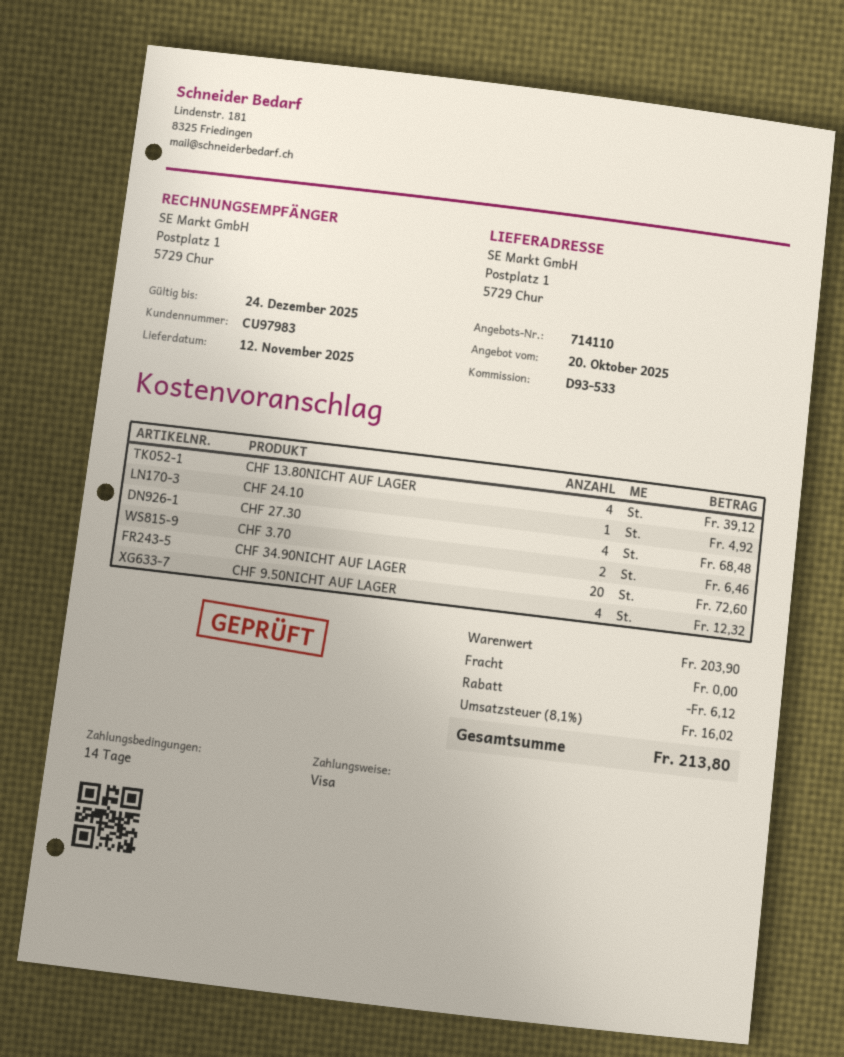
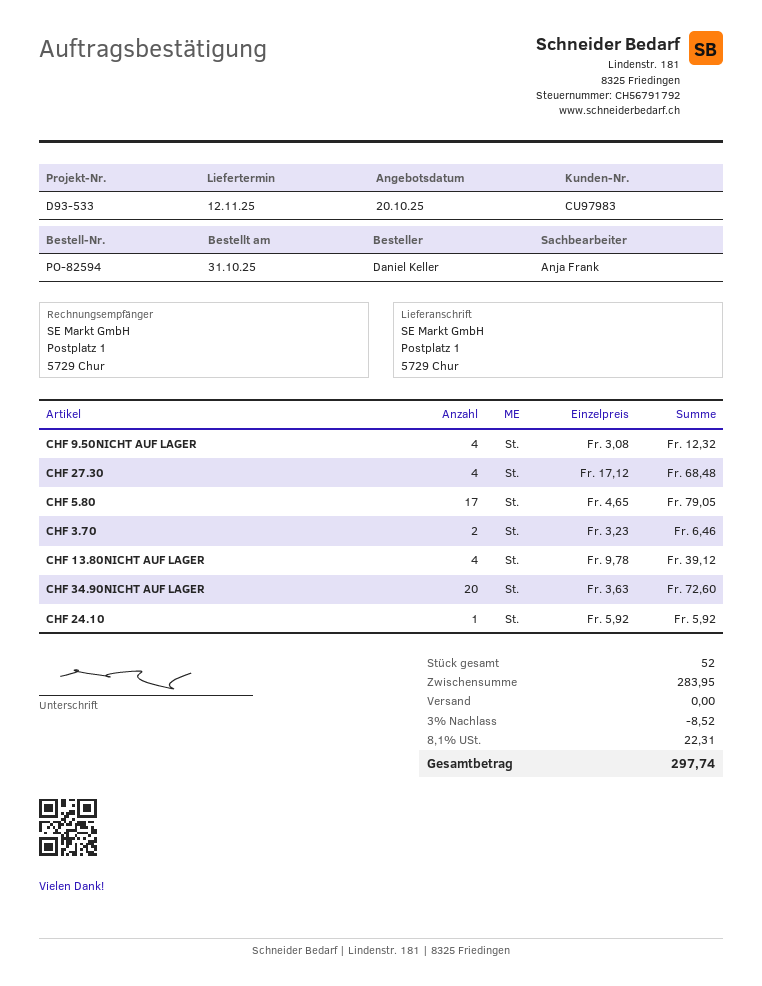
CHF 24.10: 1 for 4.92 -> 1 for 5.92
CHF 5.80: none -> 17 for 79.05
subtotal: 203.90 -> 283.95
discount: 6.12 -> 8.52
tax: 8.1% = 16.02 -> 8.1% = 22.31
total: 213.80 -> 297.74

